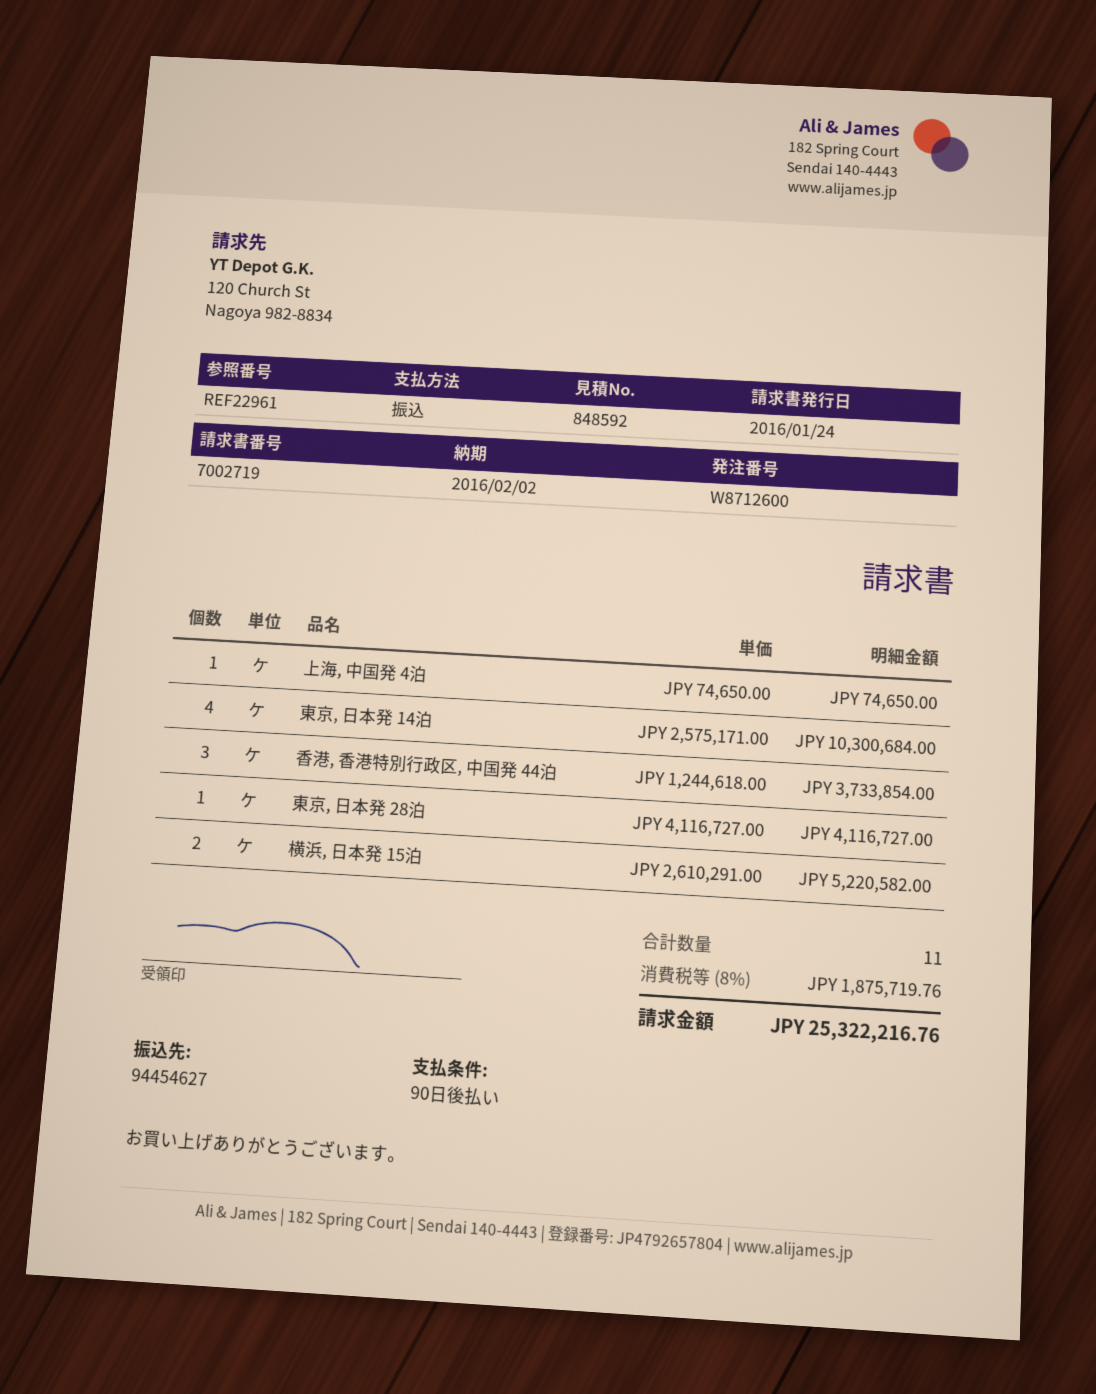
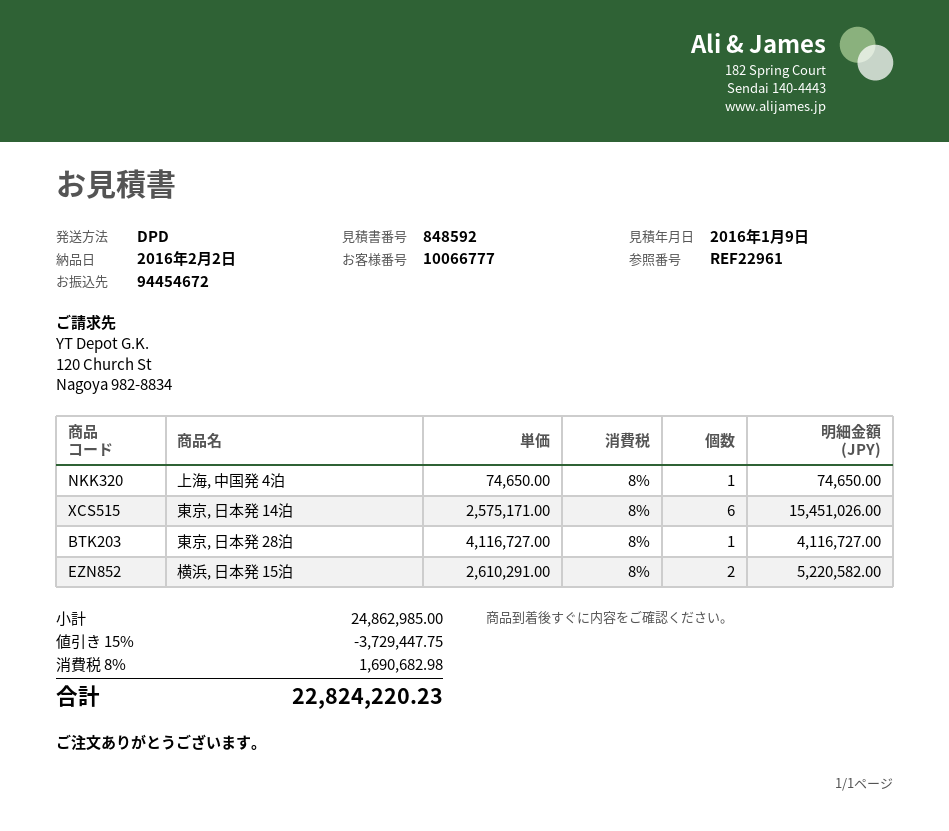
bank account: 94454627 -> 94454672
東京, 日本発 14泊: 4 x 2575171.00 = 10300684.00 -> 6 x 2575171.00 = 15451026.00
香港, 香港特別行政区, 中国発 44泊: 3 x 1244618.00 = 3733854.00 -> none
discount: none -> 15% = 3729447.75
tax: 8% = 1875719.76 -> 8% = 1690682.98
total: 25322216.76 -> 22824220.23

